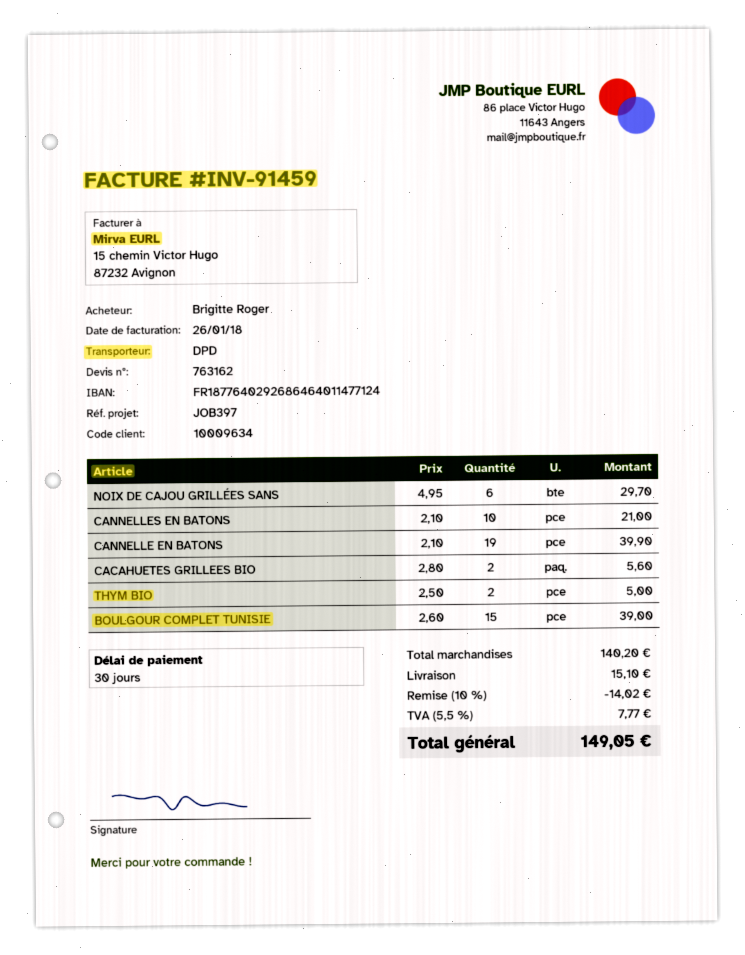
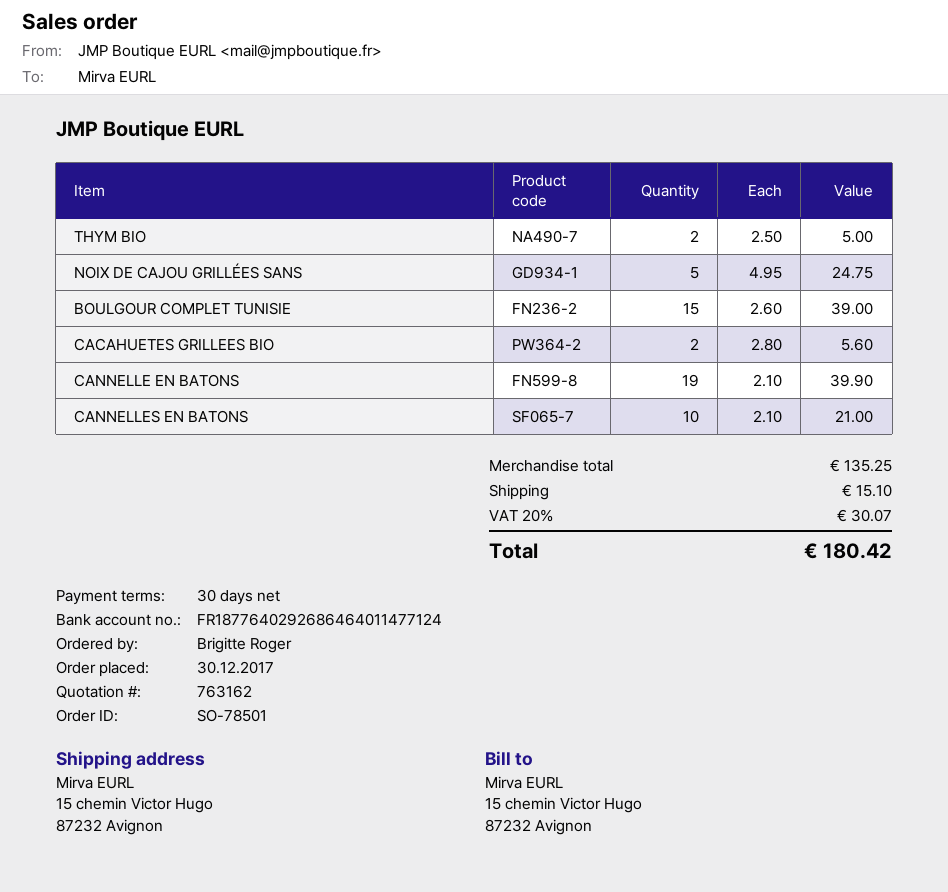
NOIX DE CAJOU GRILLÉES SANS: 6 x 4.95 = 29.70 -> 5 x 4.95 = 24.75
subtotal: 140.20 -> 135.25
discount: 10% = 14.02 -> none
tax: 5.5% = 7.77 -> 20% = 30.07
total: 149.05 -> 180.42

